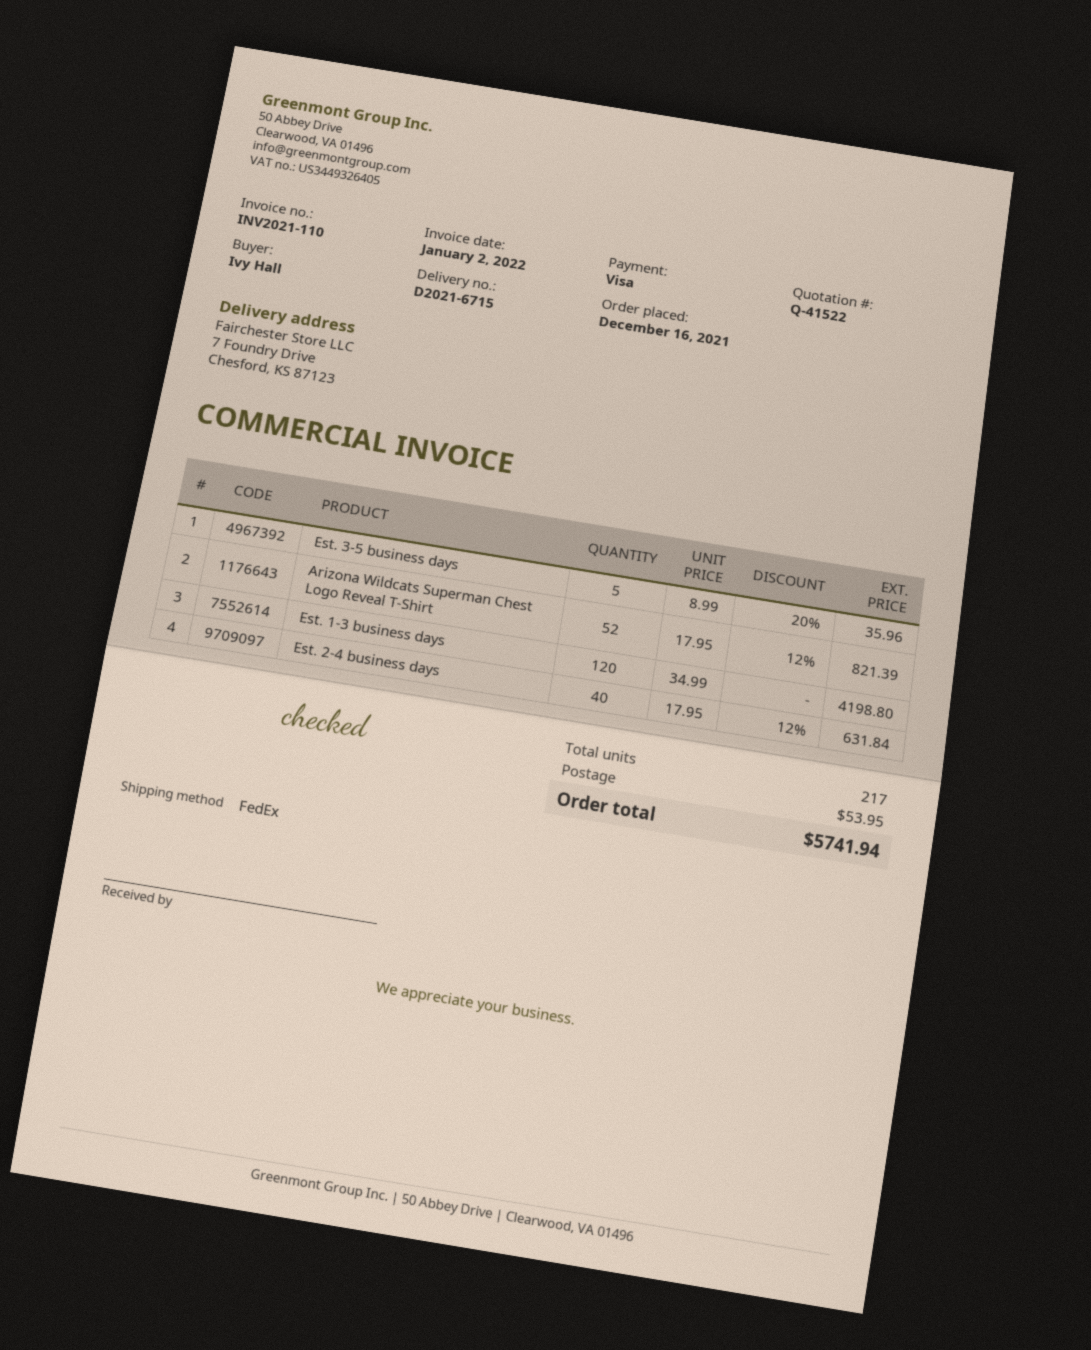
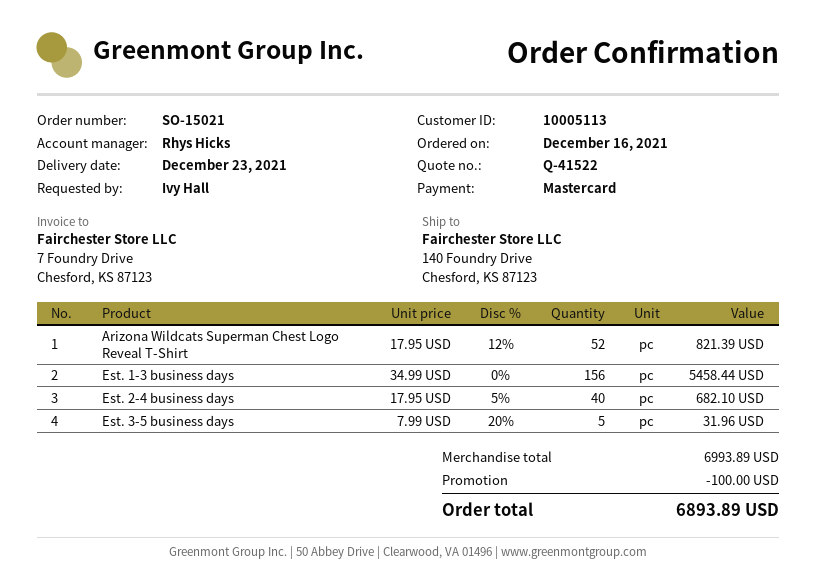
payment method: Visa -> Mastercard
ship to: 7 Foundry Drive, Chesford, KS 87123 -> 140 Foundry Drive, Chesford, KS 87123
Est. 3-5 business days: 5 x 8.99 - 20% = 35.96 -> 5 x 7.99 - 20% = 31.96
Est. 1-3 business days: 120 x 34.99 = 4198.80 -> 156 x 34.99 = 5458.44
Est. 2-4 business days: 40 x 17.95 - 12% = 631.84 -> 40 x 17.95 - 5% = 682.10
discount: none -> 100.00
shipping: 53.95 -> none
total: 5741.94 -> 6893.89

